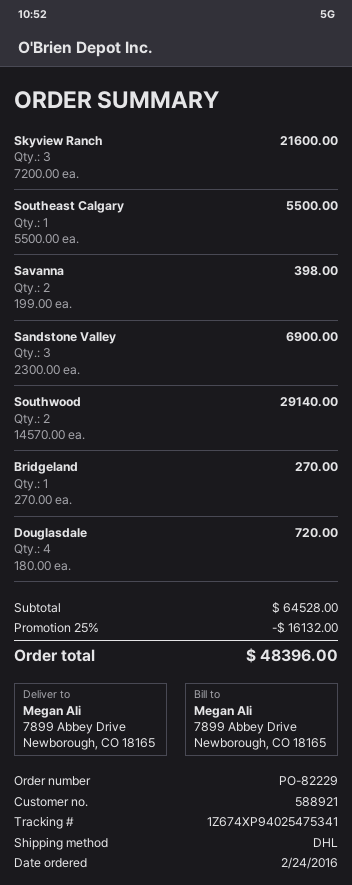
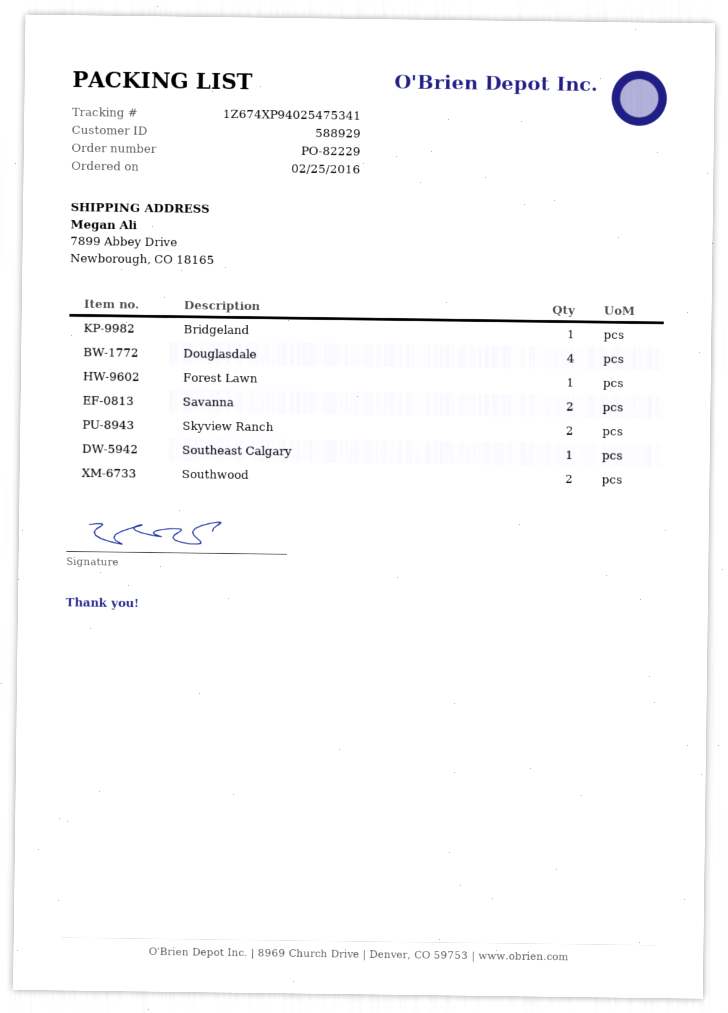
order date: 2016-02-24 -> 2016-02-25
customer number: 588921 -> 588929
Skyview Ranch: 3 -> 2
Sandstone Valley: 3 -> none
Forest Lawn: none -> 1

